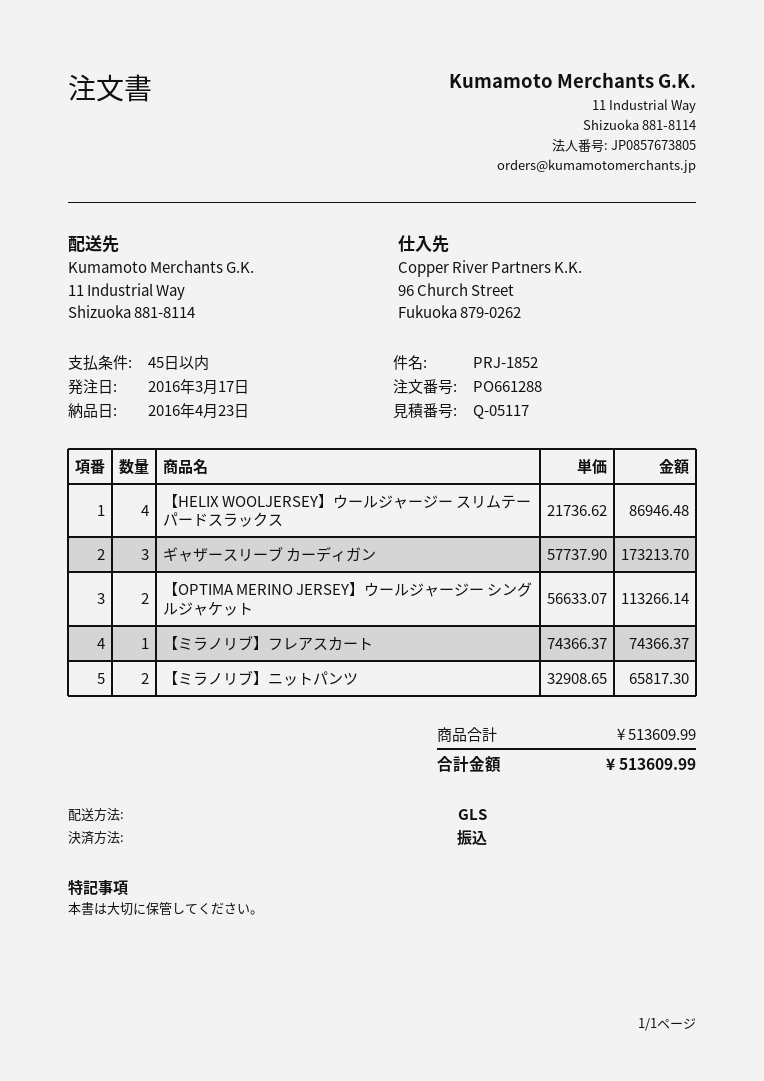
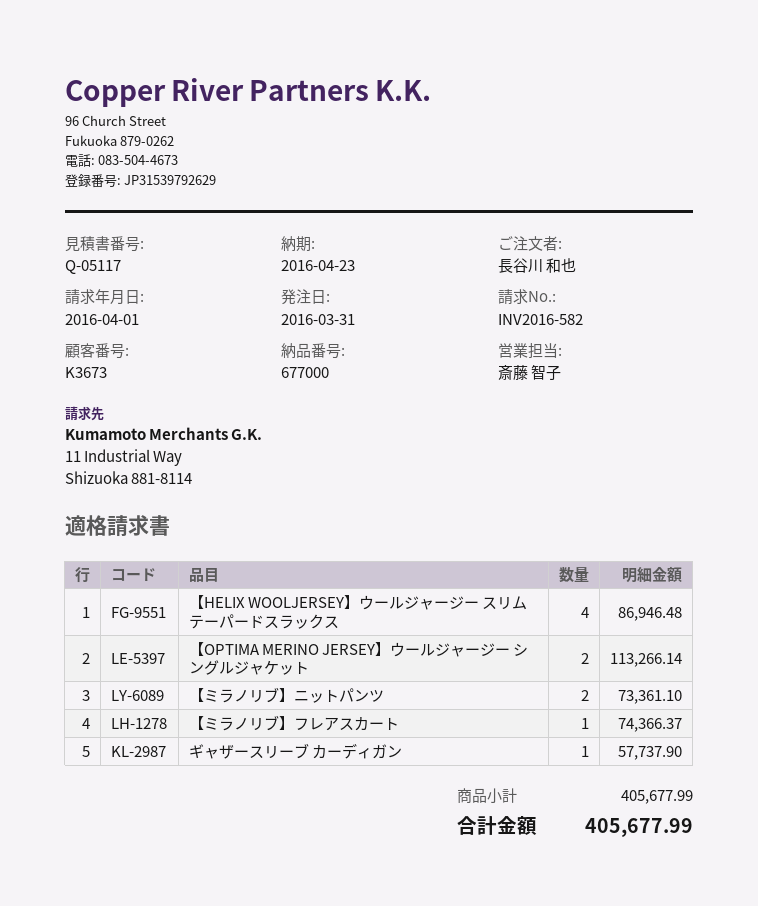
order date: 2016-03-17 -> 2016-03-31
ギャザースリーブ カーディガン: 3 for 173213.70 -> 1 for 57737.90
【ミラノリブ】ニットパンツ: 2 for 65817.30 -> 2 for 73361.10
subtotal: 513609.99 -> 405677.99
total: 513609.99 -> 405677.99

